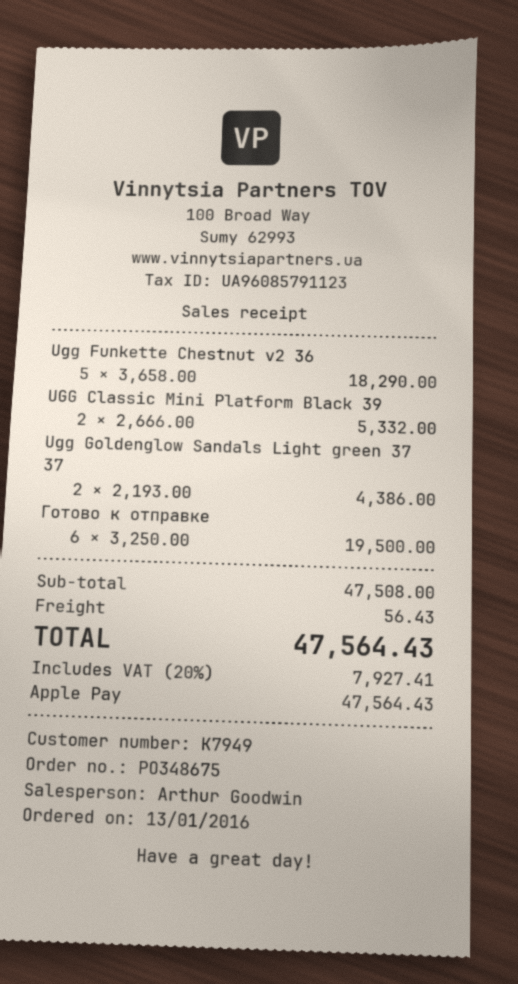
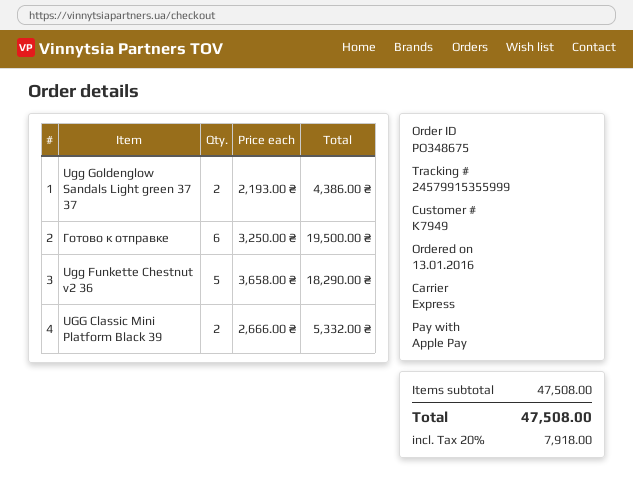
shipping: 56.43 -> none
tax: 20% = 7927.41 -> 20% = 7918.00
total: 47564.43 -> 47508.00

